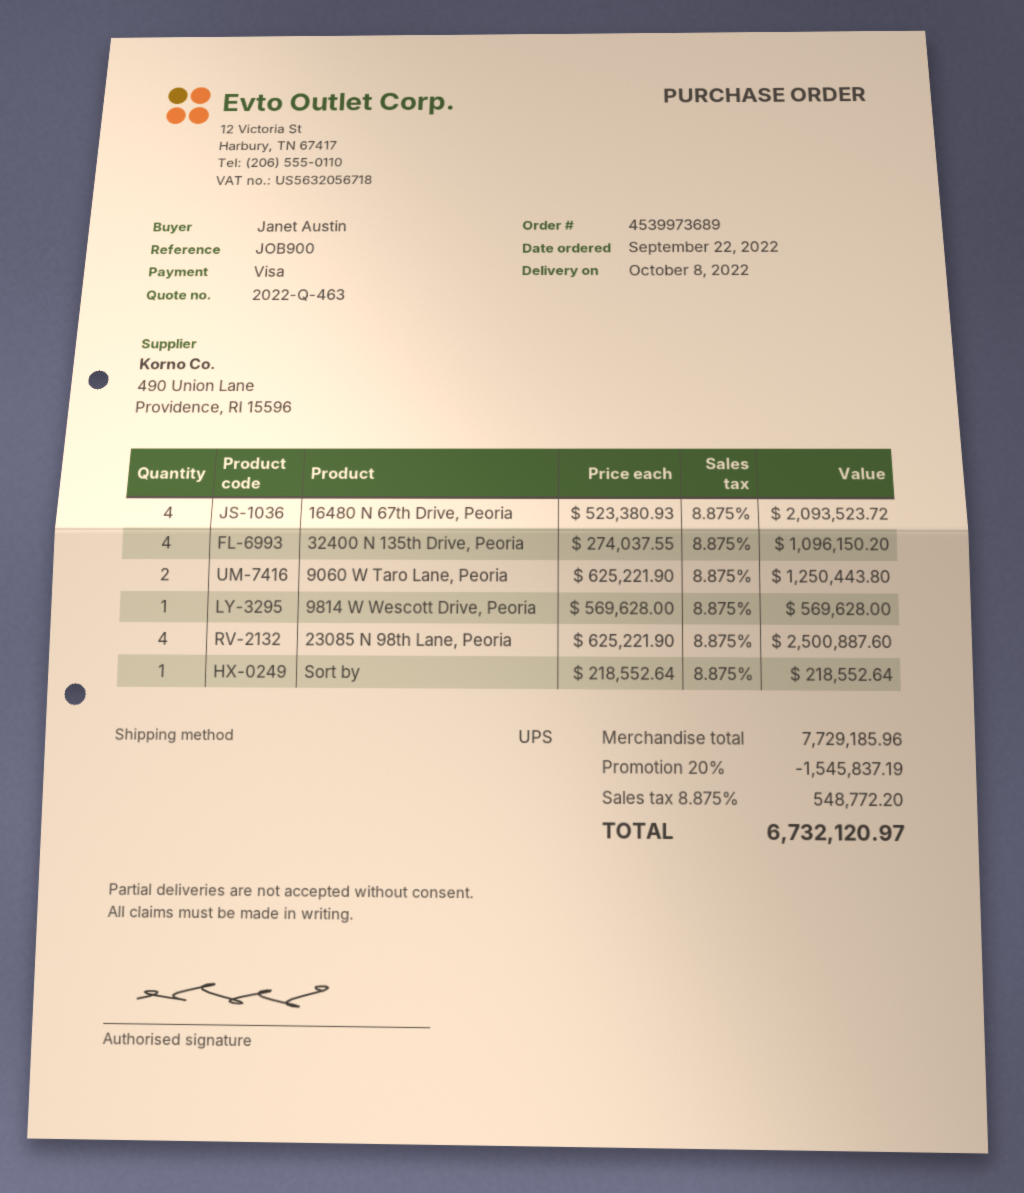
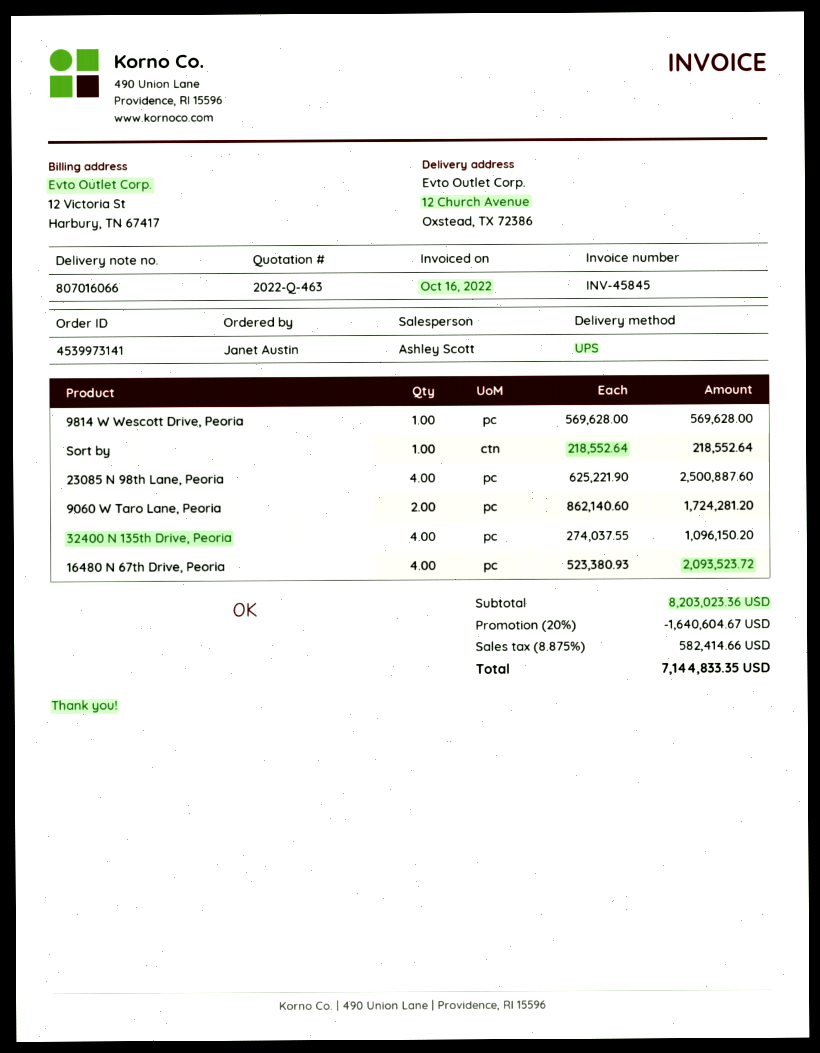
order number: 4539973689 -> 4539973141
9060 W Taro Lane, Peoria: 2 x 625221.90 = 1250443.80 -> 2 x 862140.60 = 1724281.20
subtotal: 7729185.96 -> 8203023.36
discount: 20% = 1545837.19 -> 20% = 1640604.67
tax: 8.875% = 548772.20 -> 8.875% = 582414.66
total: 6732120.97 -> 7144833.35

